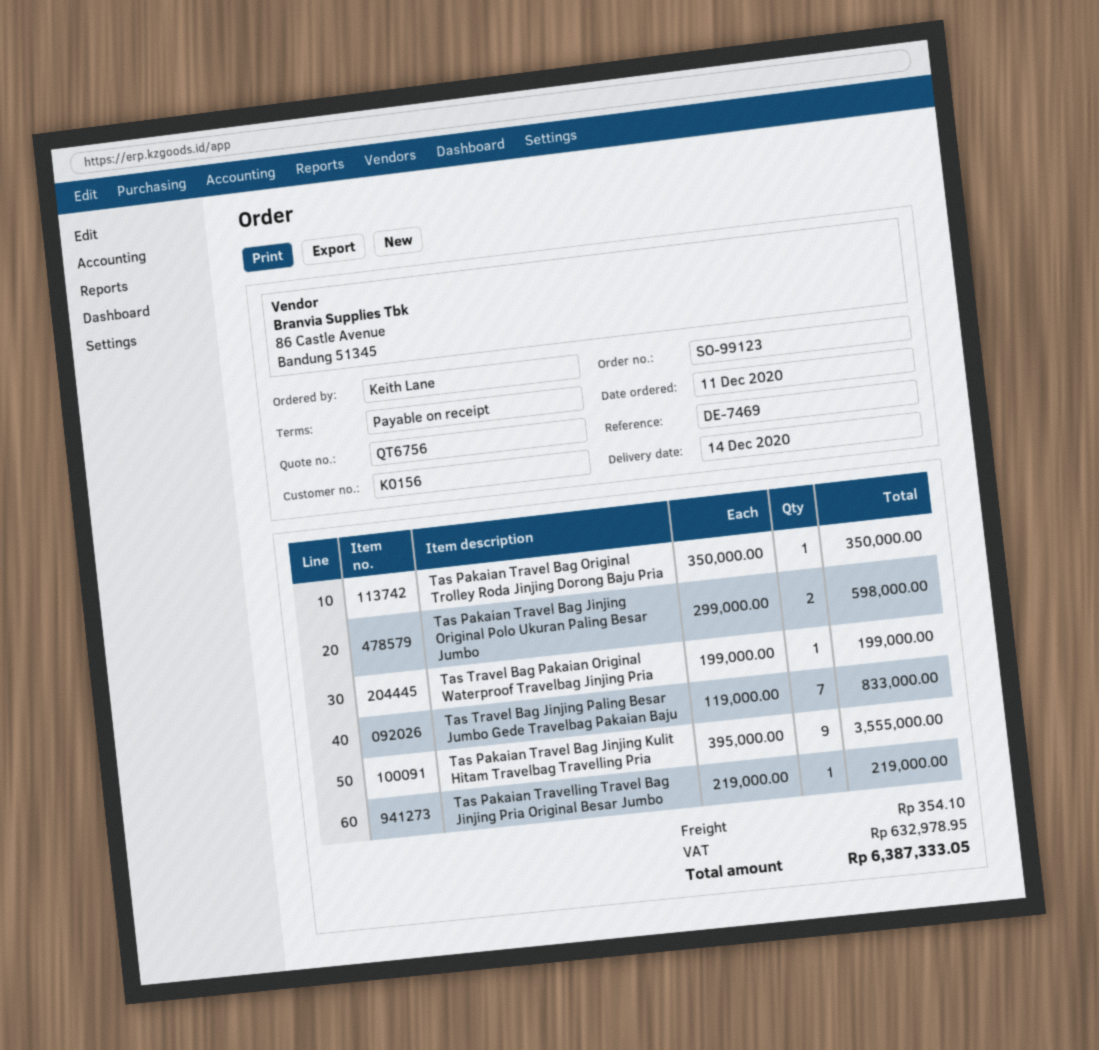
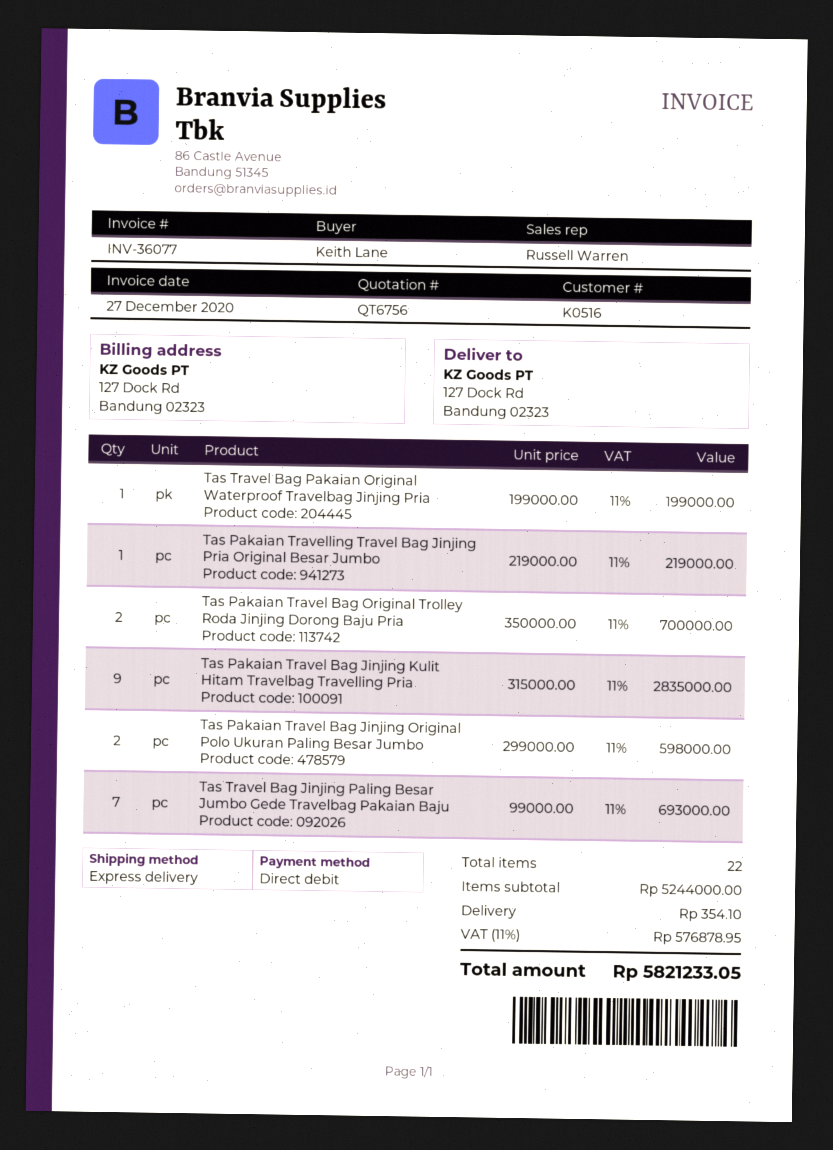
customer number: K0156 -> K0516
Tas Pakaian Travel Bag Original Trolley Roda Jinjing Dorong Baju Pria: 1 x 350000.00 = 350000.00 -> 2 x 350000.00 = 700000.00
Tas Travel Bag Jinjing Paling Besar Jumbo Gede Travelbag Pakaian Baju: 7 x 119000.00 = 833000.00 -> 7 x 99000.00 = 693000.00
Tas Pakaian Travel Bag Jinjing Kulit Hitam Travelbag Travelling Pria: 9 x 395000.00 = 3555000.00 -> 9 x 315000.00 = 2835000.00
tax: 632978.95 -> 576878.95
total: 6387333.05 -> 5821233.05

